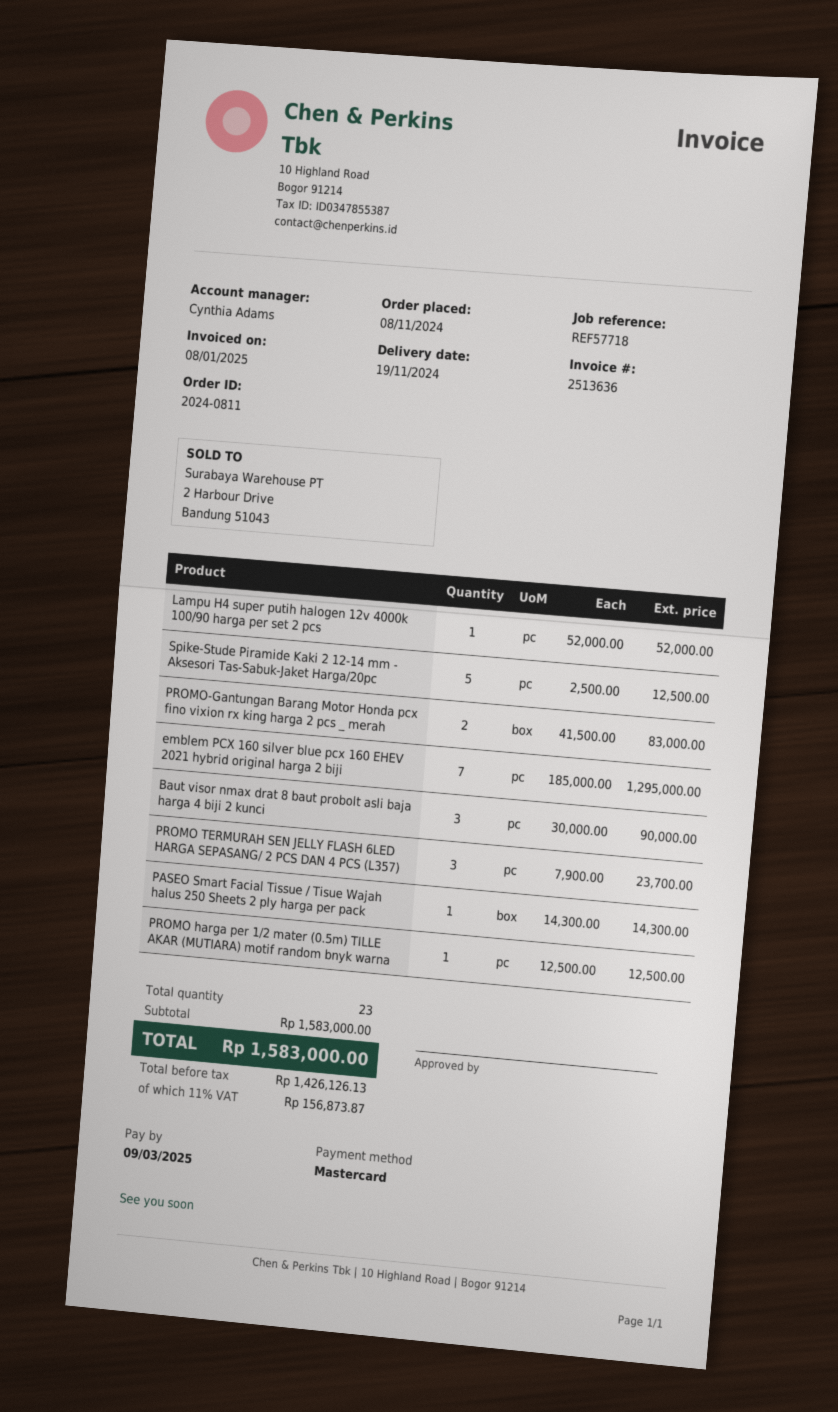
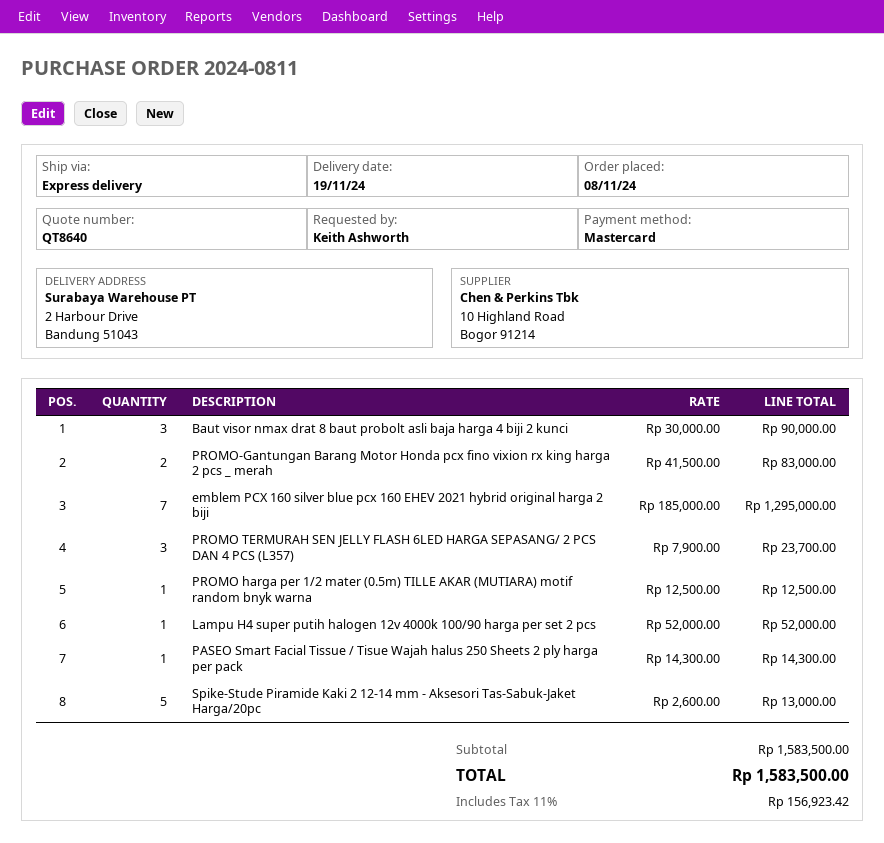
Spike-Stude Piramide Kaki 2 12-14 mm - Aksesori Tas-Sabuk-Jaket Harga/20pc: 5 x 2500.00 = 12500.00 -> 5 x 2600.00 = 13000.00
subtotal: 1583000.00 -> 1583500.00
tax: 11% = 156873.87 -> 11% = 156923.42
total: 1583000.00 -> 1583500.00

